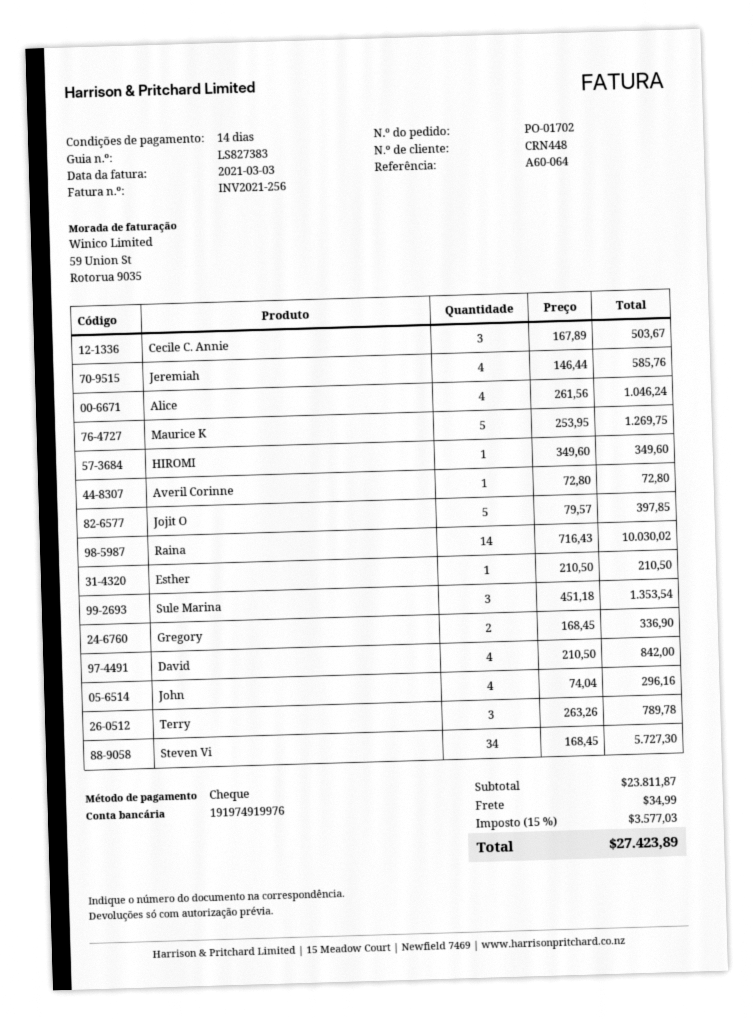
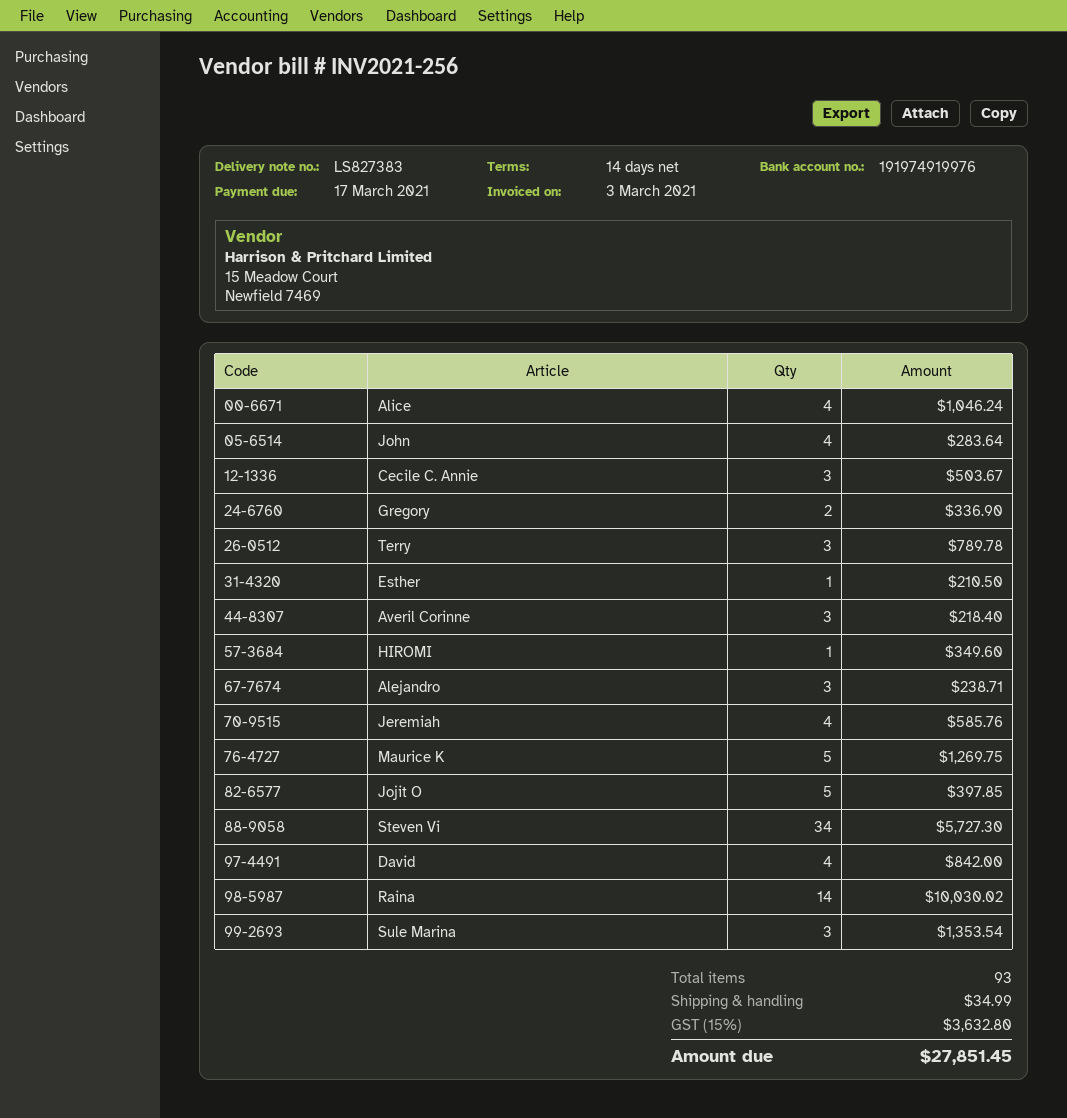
Averil Corinne: 1 for 72.80 -> 3 for 218.40
John: 4 for 296.16 -> 4 for 283.64
Alejandro: none -> 3 for 238.71
tax: 15% = 3577.03 -> 15% = 3632.80
total: 27423.89 -> 27851.45

